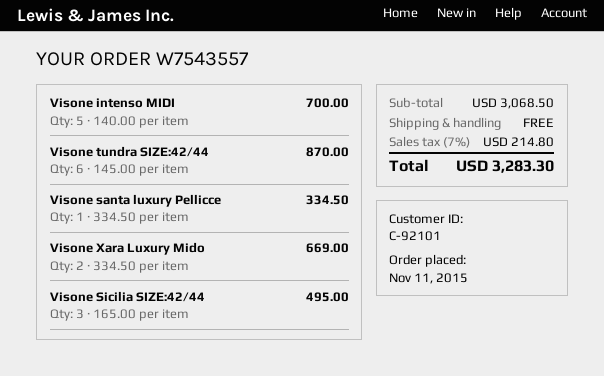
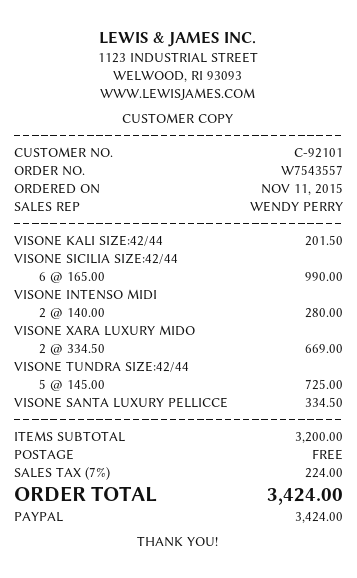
Visone intenso MIDI: 5 x 140.00 = 700.00 -> 2 x 140.00 = 280.00
Visone tundra SIZE:42/44: 6 x 145.00 = 870.00 -> 5 x 145.00 = 725.00
Visone Sicilia SIZE:42/44: 3 x 165.00 = 495.00 -> 6 x 165.00 = 990.00
VISONE KALI SIZE:42/44: none -> 1 x 201.50 = 201.50
subtotal: 3068.50 -> 3200.00
tax: 7% = 214.80 -> 7% = 224.00
total: 3283.30 -> 3424.00

